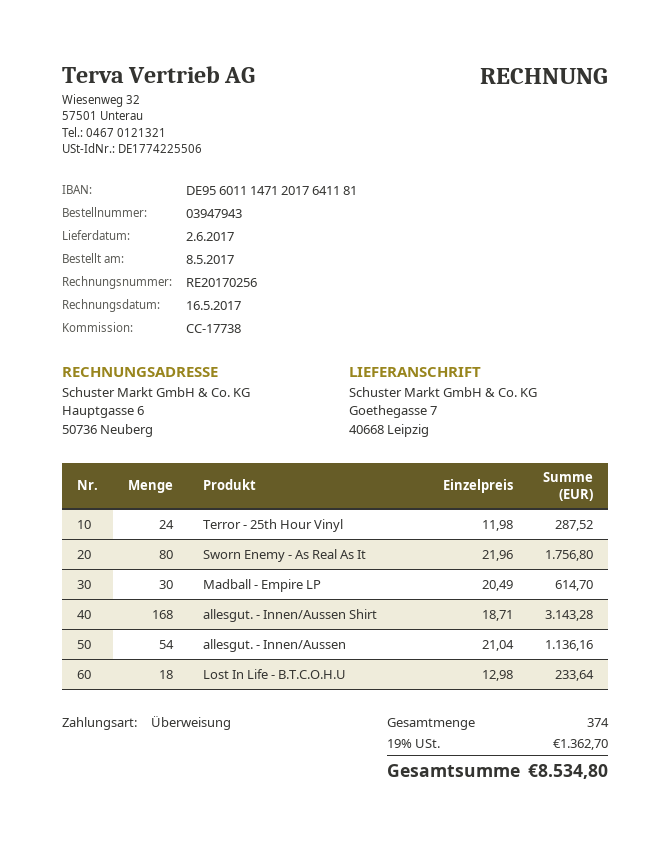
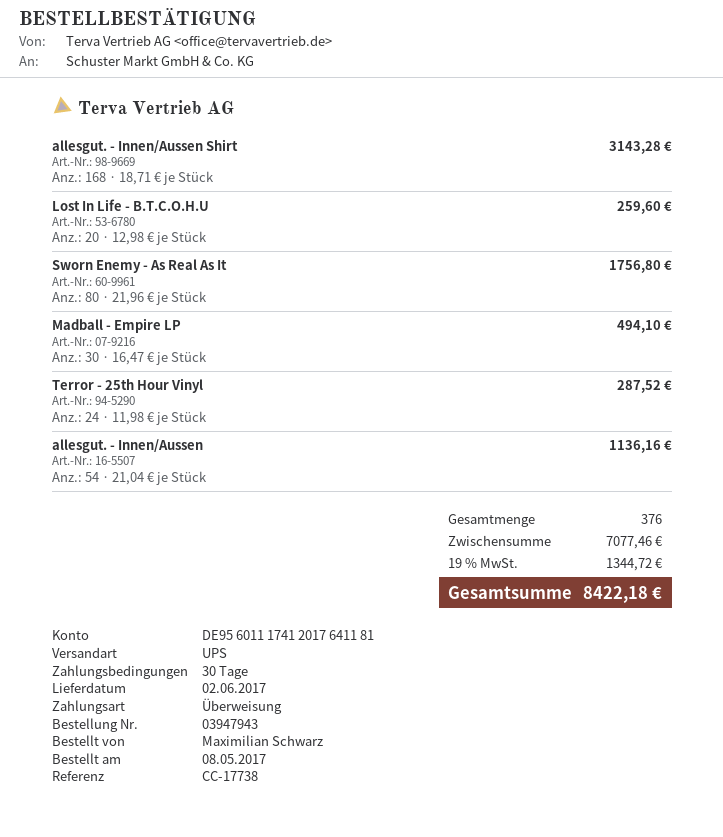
bank account: DE95601114712017641181 -> DE95601117412017641181
Madball - Empire LP: 30 x 20.49 = 614.70 -> 30 x 16.47 = 494.10
Lost In Life - B.T.C.O.H.U: 18 x 12.98 = 233.64 -> 20 x 12.98 = 259.60
total quantity: 374 -> 376
tax: 19% = 1362.70 -> 19% = 1344.72
total: 8534.80 -> 8422.18

